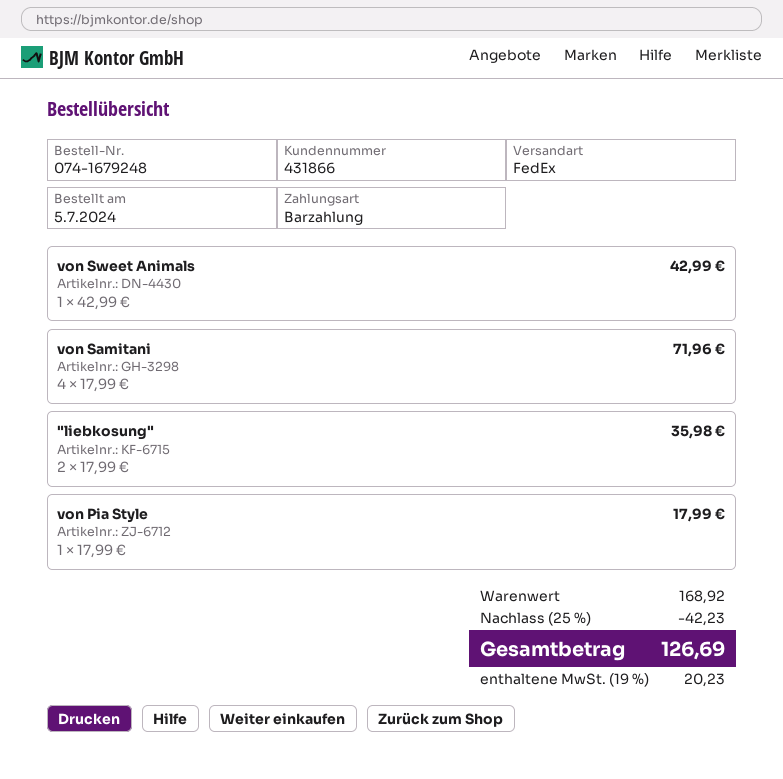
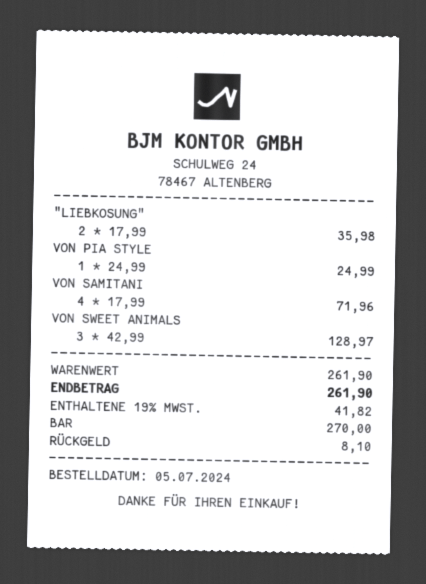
von Sweet Animals: 1 x 42.99 = 42.99 -> 3 x 42.99 = 128.97
von Pia Style: 1 x 17.99 = 17.99 -> 1 x 24.99 = 24.99
subtotal: 168.92 -> 261.90
discount: 25% = 42.23 -> none
tax: 19% = 20.23 -> 19% = 41.82
total: 126.69 -> 261.90

